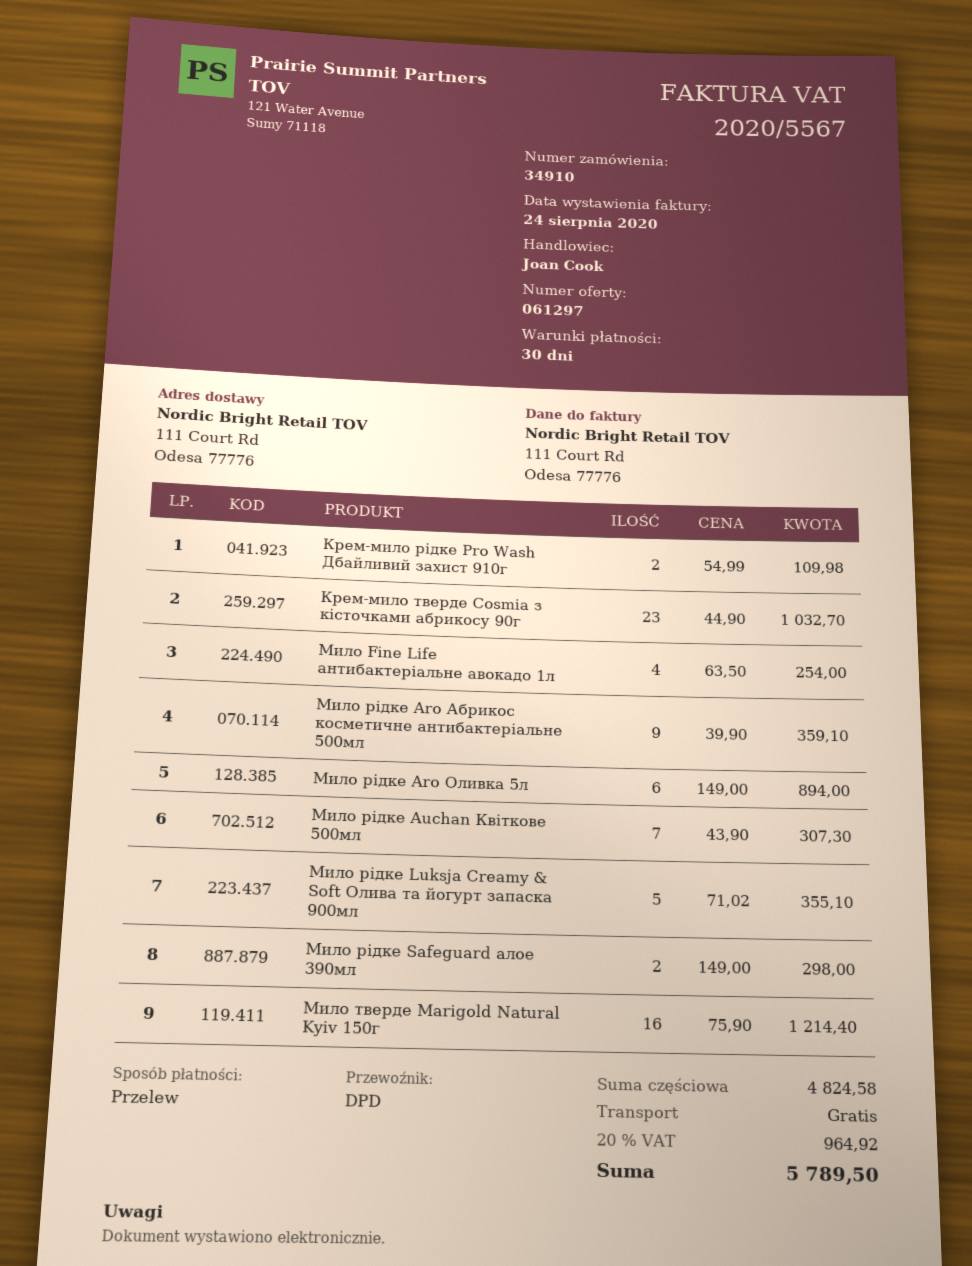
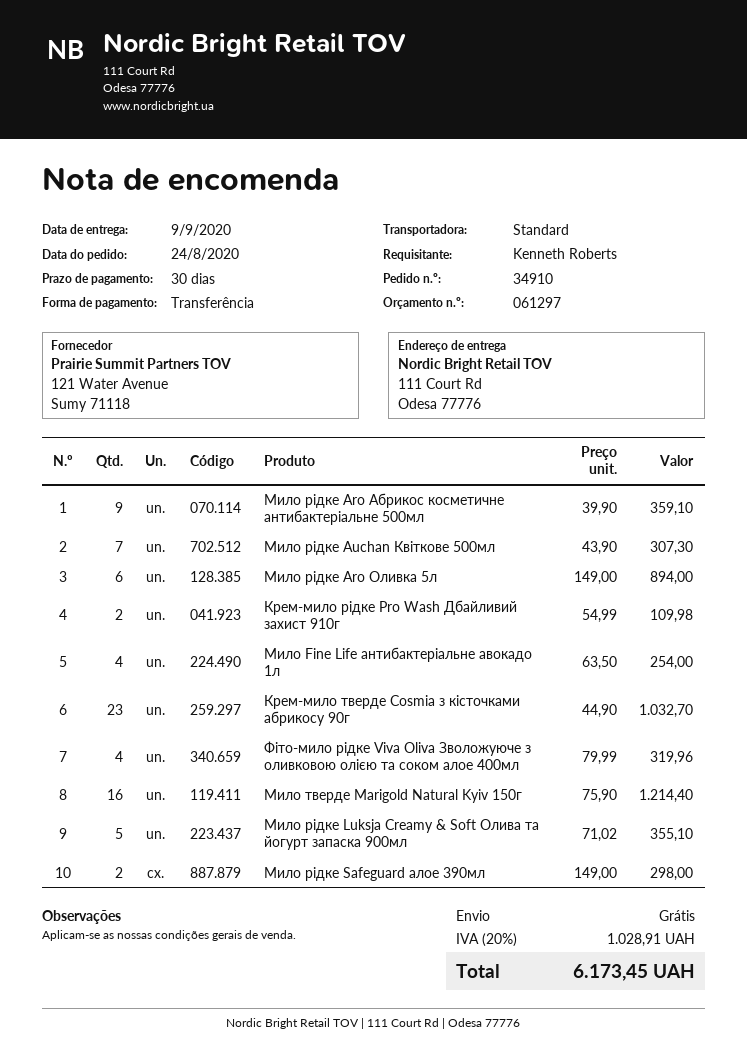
shipping method: DPD -> standard
Фіто-мило рідке Viva Oliva Зволожуюче з оливковою олією та соком алое 400мл: none -> 4 x 79.99 = 319.96
tax: 20% = 964.92 -> 20% = 1028.91
total: 5789.50 -> 6173.45

